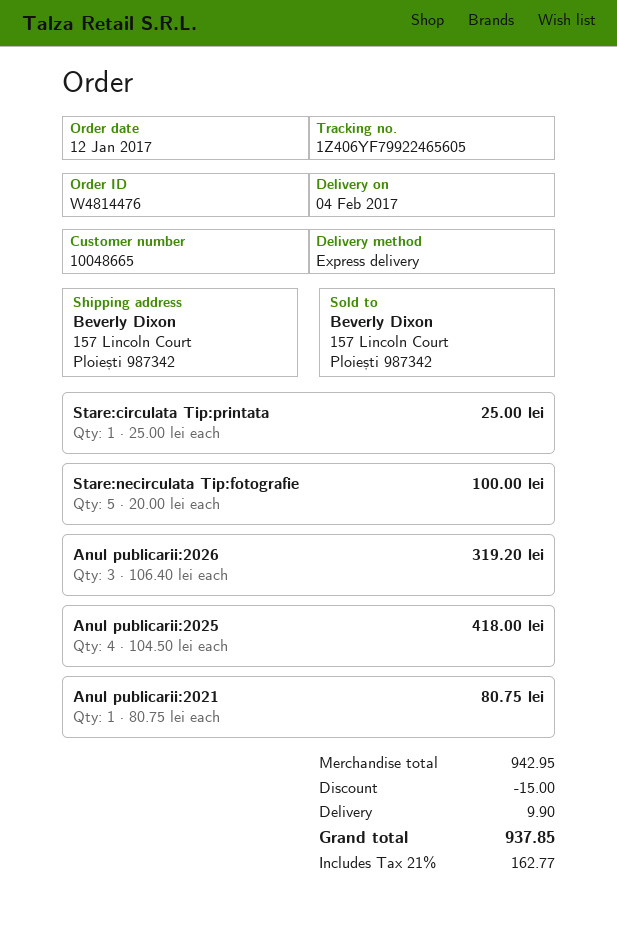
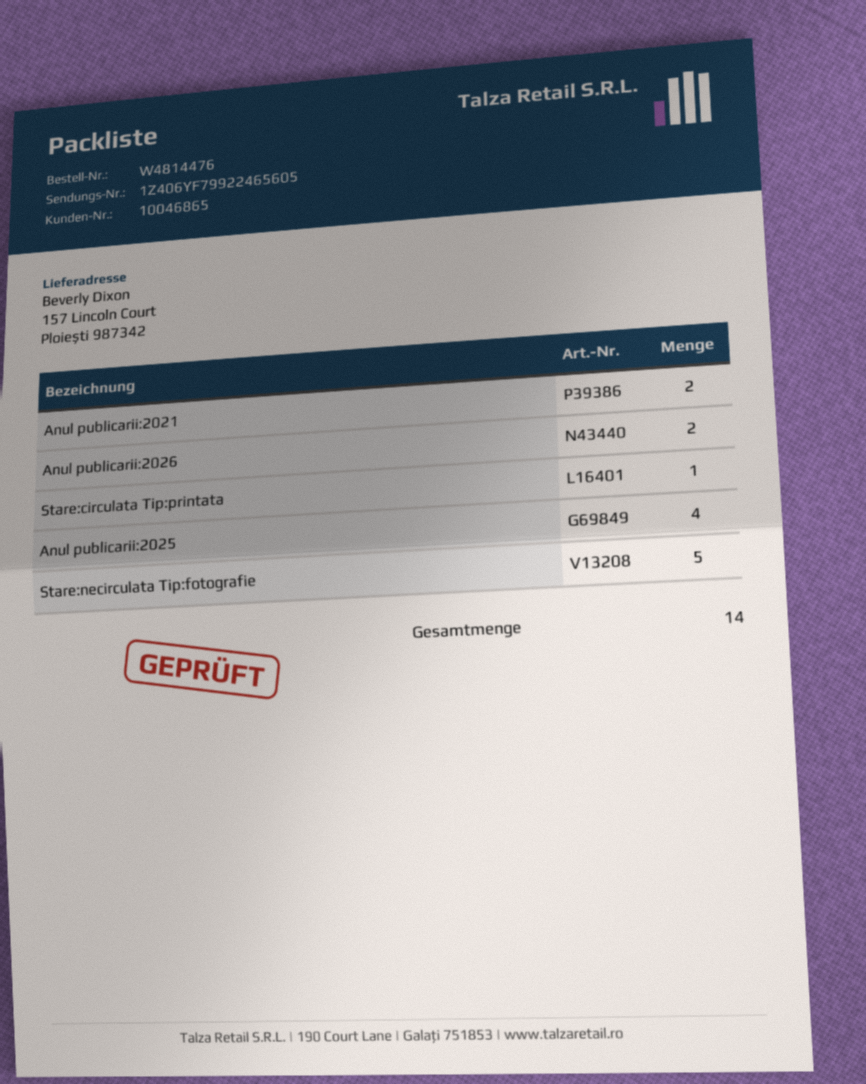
customer number: 10048665 -> 10046865
Anul publicarii:2026: 3 -> 2
Anul publicarii:2021: 1 -> 2

